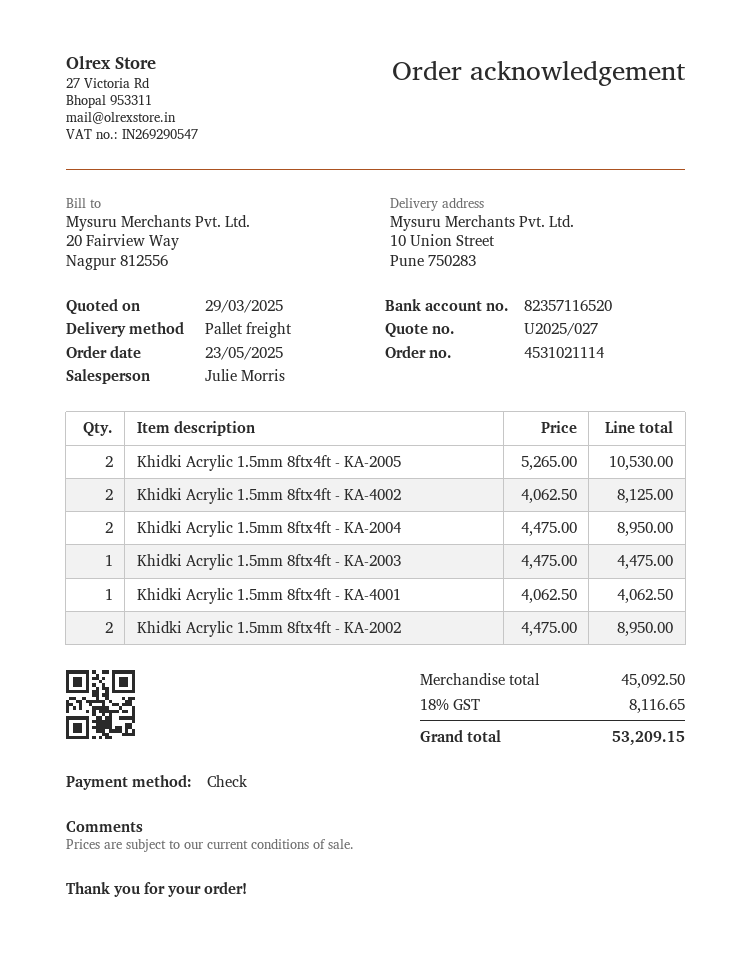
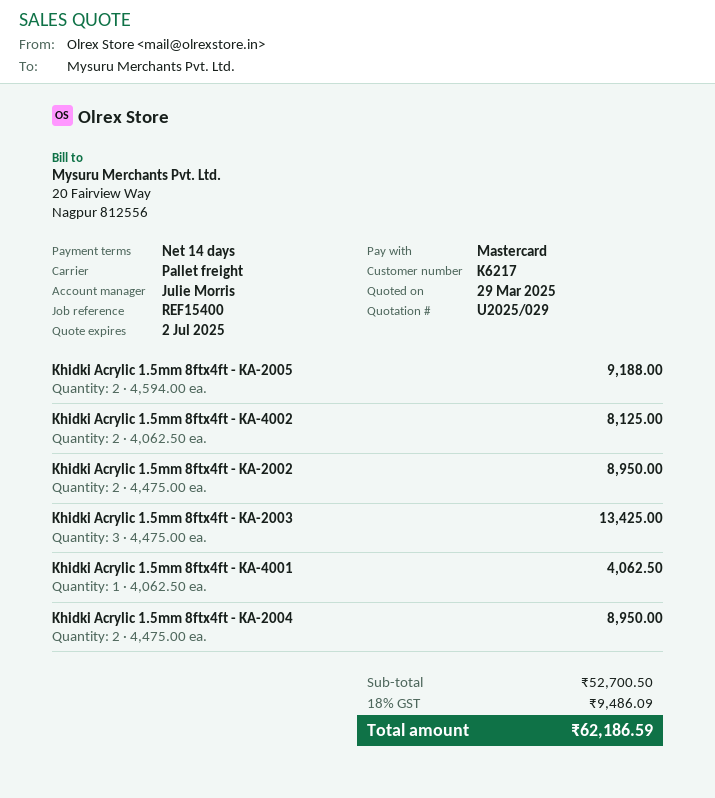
quote number: U2025/027 -> U2025/029
payment method: cheque -> Mastercard
Khidki Acrylic 1.5mm 8ftx4ft - KA-2005: 2 x 5265.00 = 10530.00 -> 2 x 4594.00 = 9188.00
Khidki Acrylic 1.5mm 8ftx4ft - KA-2003: 1 x 4475.00 = 4475.00 -> 3 x 4475.00 = 13425.00
subtotal: 45092.50 -> 52700.50
tax: 18% = 8116.65 -> 18% = 9486.09
total: 53209.15 -> 62186.59

